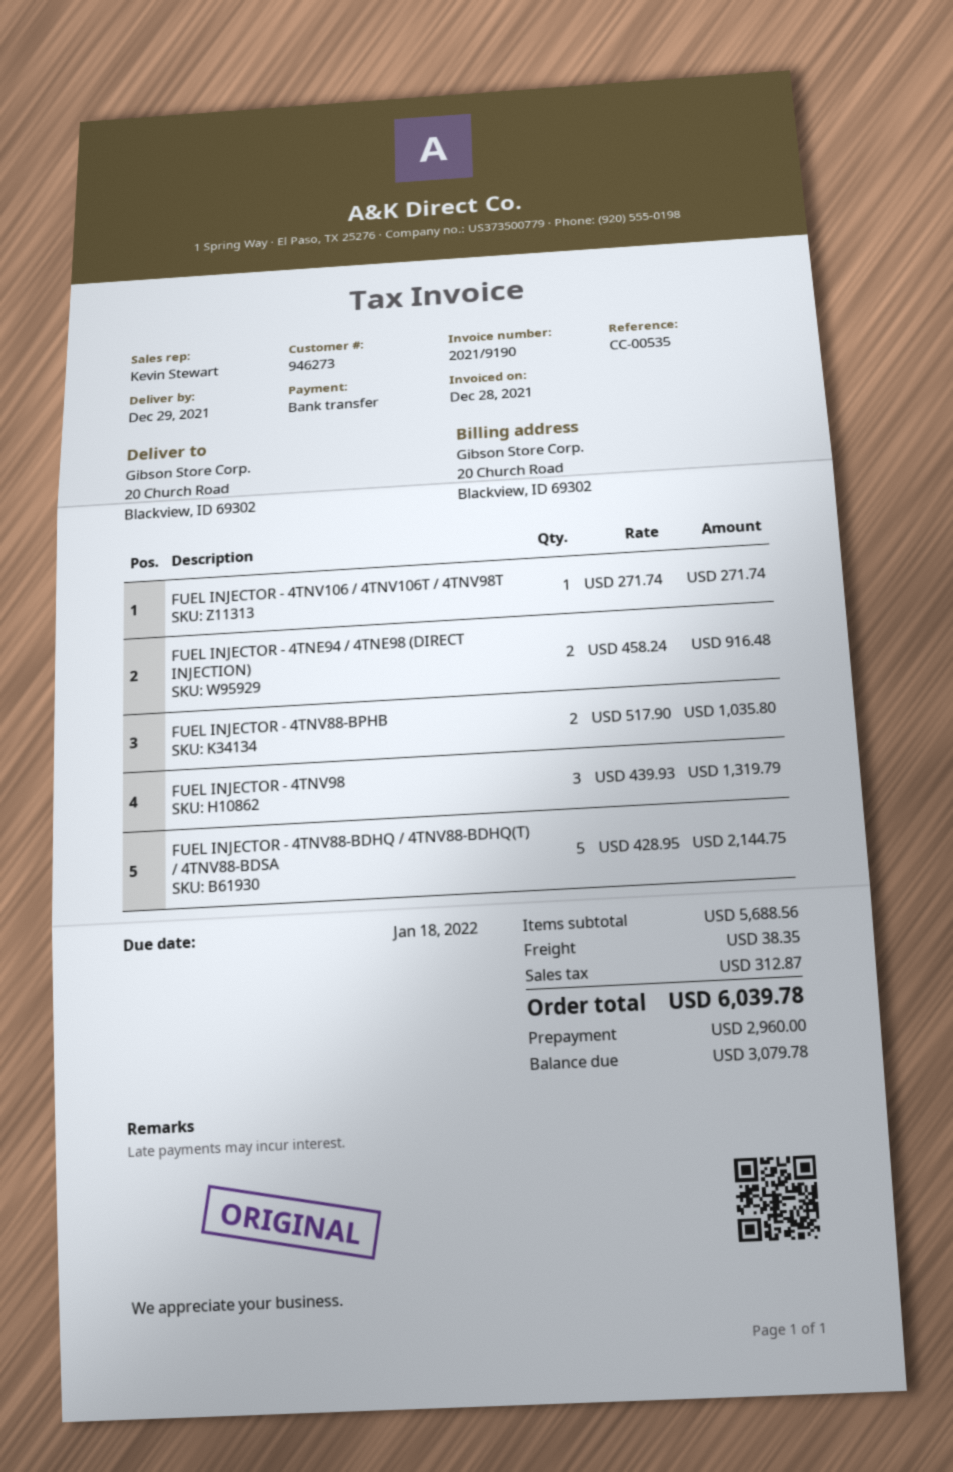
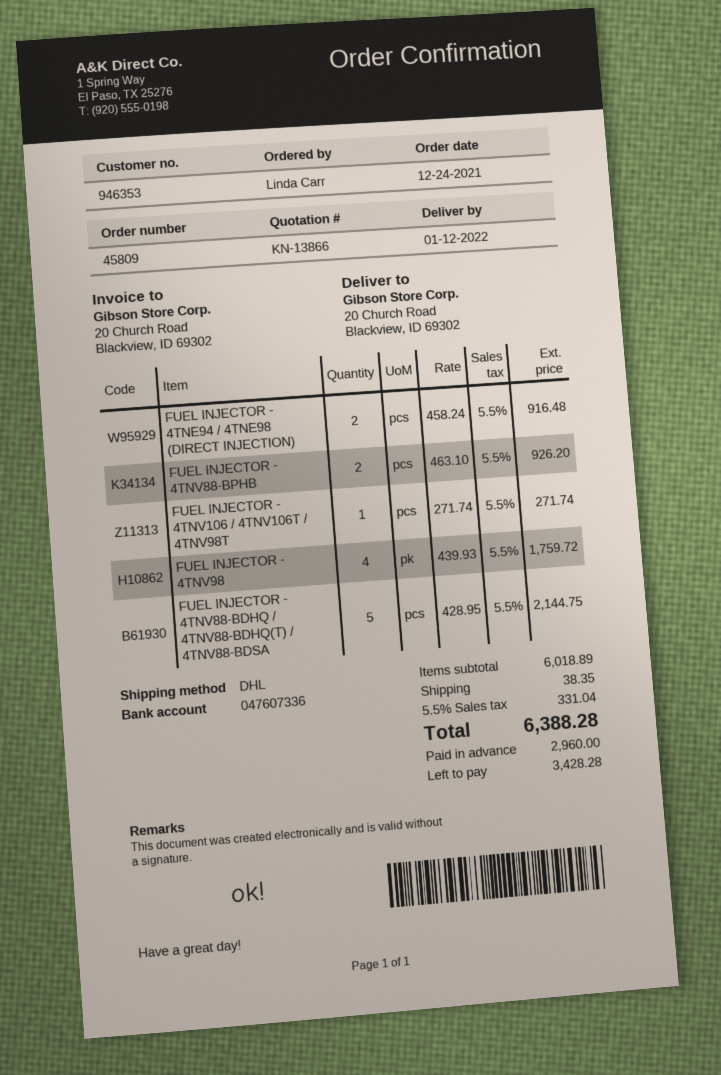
delivery date: 2021-12-29 -> 2022-01-12
customer number: 946273 -> 946353
FUEL INJECTOR - 4TNV88-BPHB: 2 x 517.90 = 1035.80 -> 2 x 463.10 = 926.20
FUEL INJECTOR - 4TNV98: 3 x 439.93 = 1319.79 -> 4 x 439.93 = 1759.72
subtotal: 5688.56 -> 6018.89
tax: 312.87 -> 331.04
total: 6039.78 -> 6388.28
balance: 3079.78 -> 3428.28

